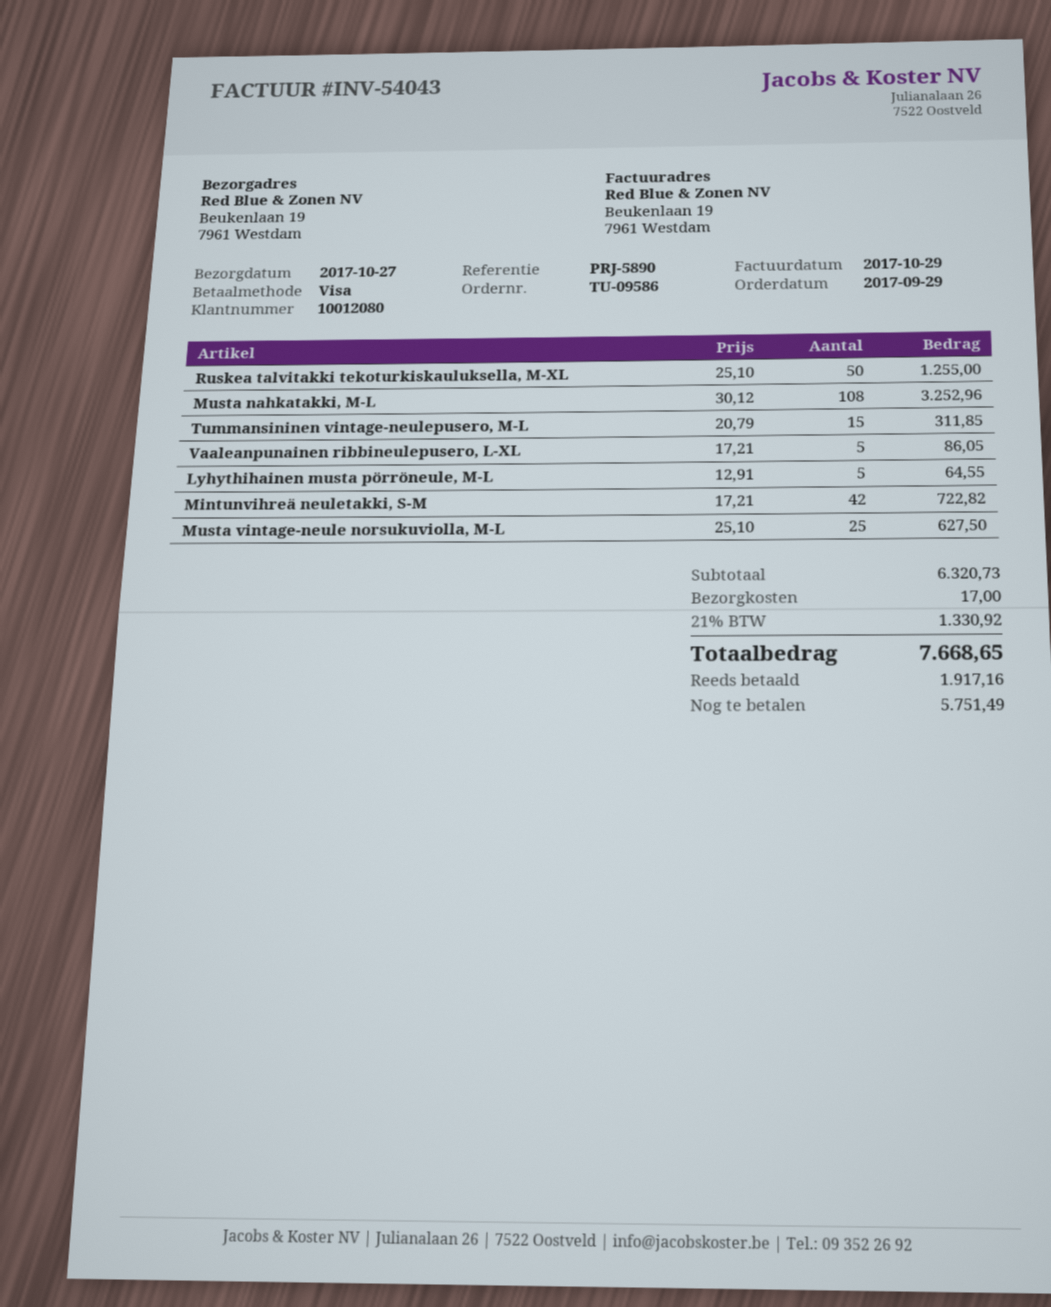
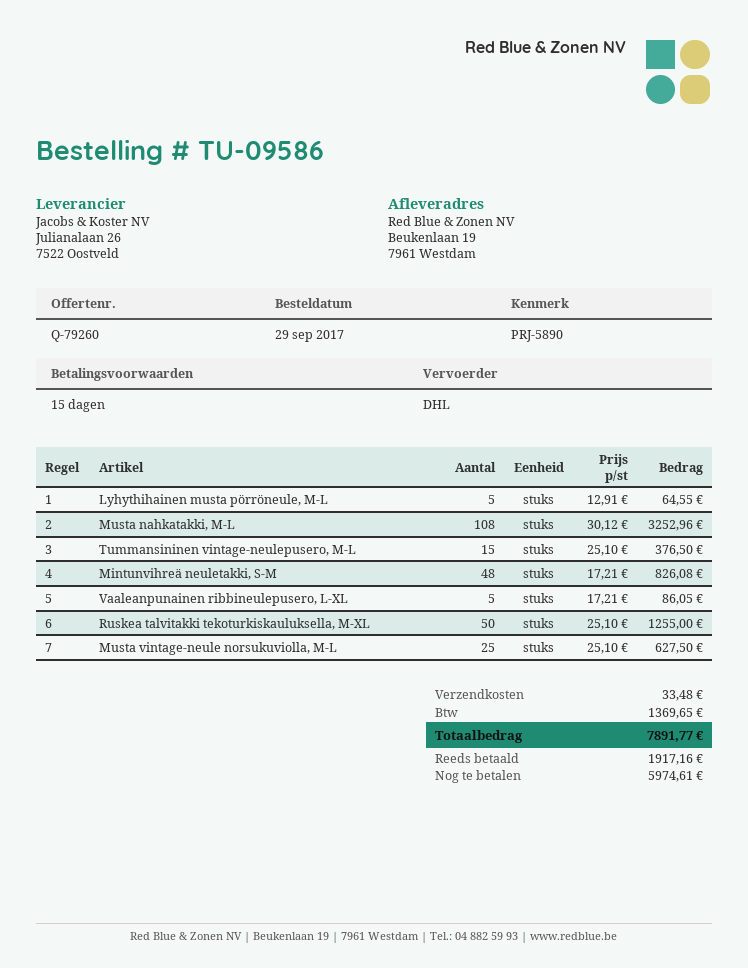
Tummansininen vintage-neulepusero, M-L: 15 x 20.79 = 311.85 -> 15 x 25.10 = 376.50
Mintunvihreä neuletakki, S-M: 42 x 17.21 = 722.82 -> 48 x 17.21 = 826.08
shipping: 17.00 -> 33.48
tax: 1330.92 -> 1369.65
total: 7668.65 -> 7891.77
balance: 5751.49 -> 5974.61

